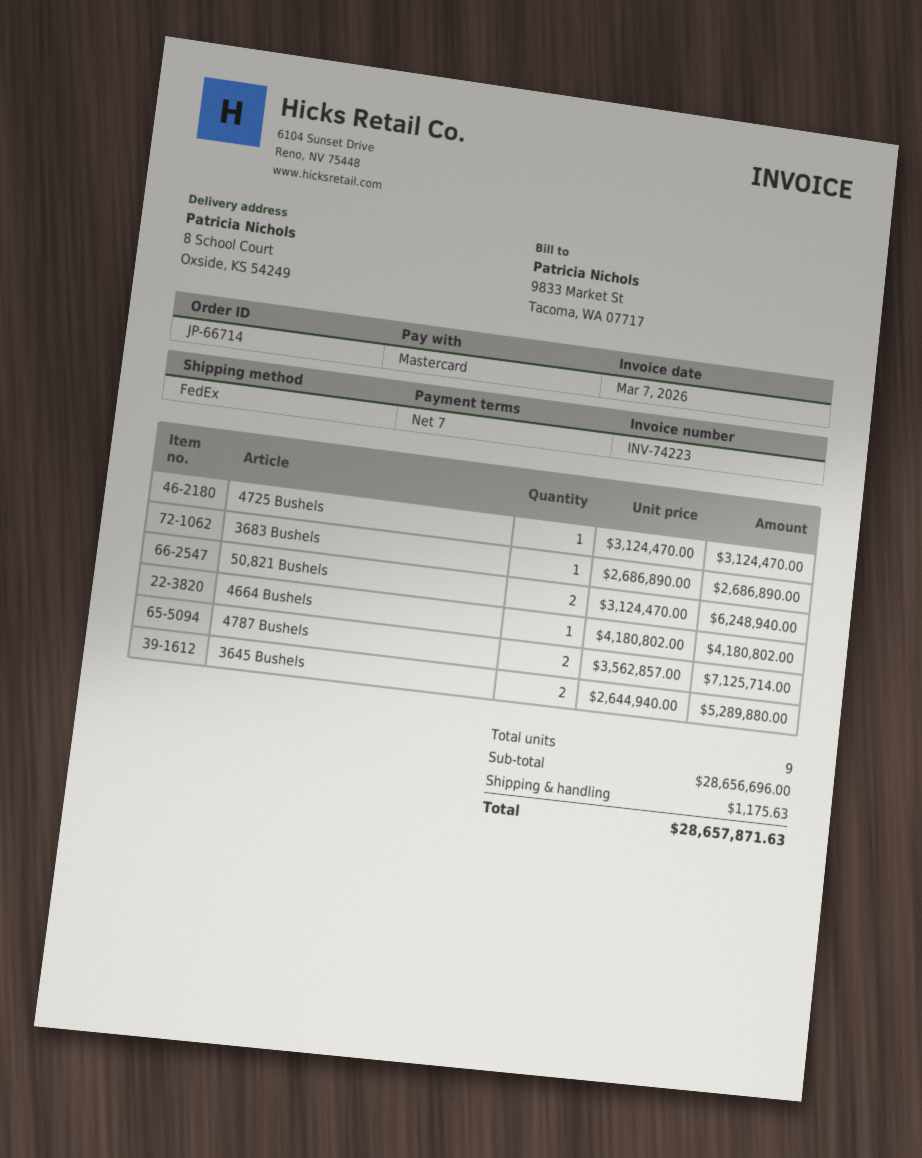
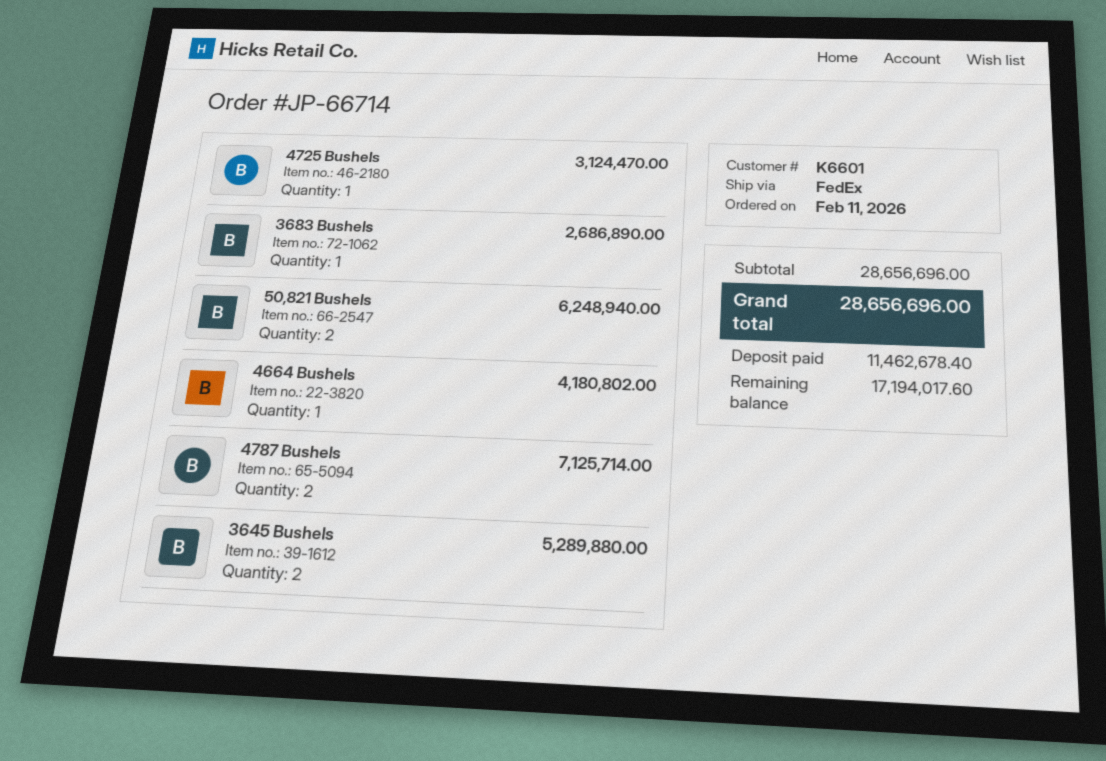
shipping: 1175.63 -> none
total: 28657871.63 -> 28656696.00

